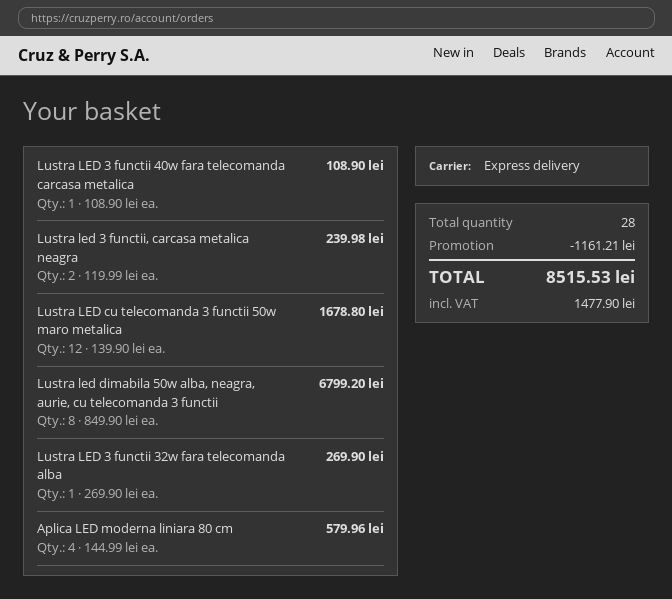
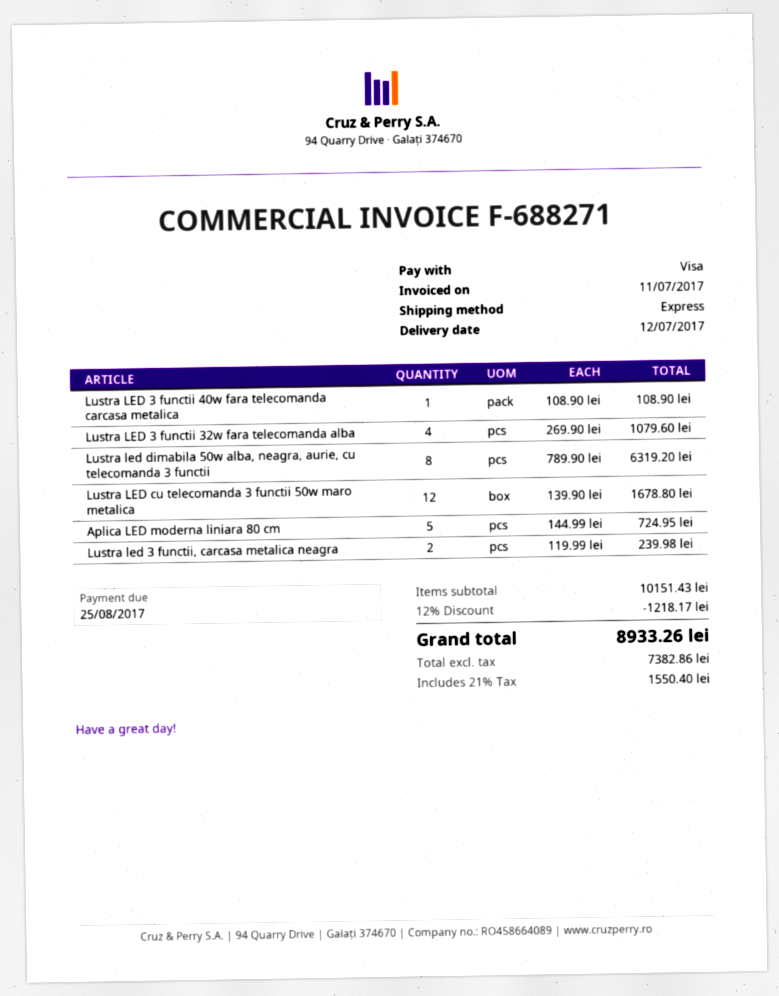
Lustra led dimabila 50w alba, neagra, aurie, cu telecomanda 3 functii: 8 x 849.90 = 6799.20 -> 8 x 789.90 = 6319.20
Lustra LED 3 functii 32w fara telecomanda alba: 1 x 269.90 = 269.90 -> 4 x 269.90 = 1079.60
Aplica LED moderna liniara 80 cm: 4 x 144.99 = 579.96 -> 5 x 144.99 = 724.95
discount: 1161.21 -> 1218.17
tax: 1477.90 -> 1550.40
total: 8515.53 -> 8933.26

